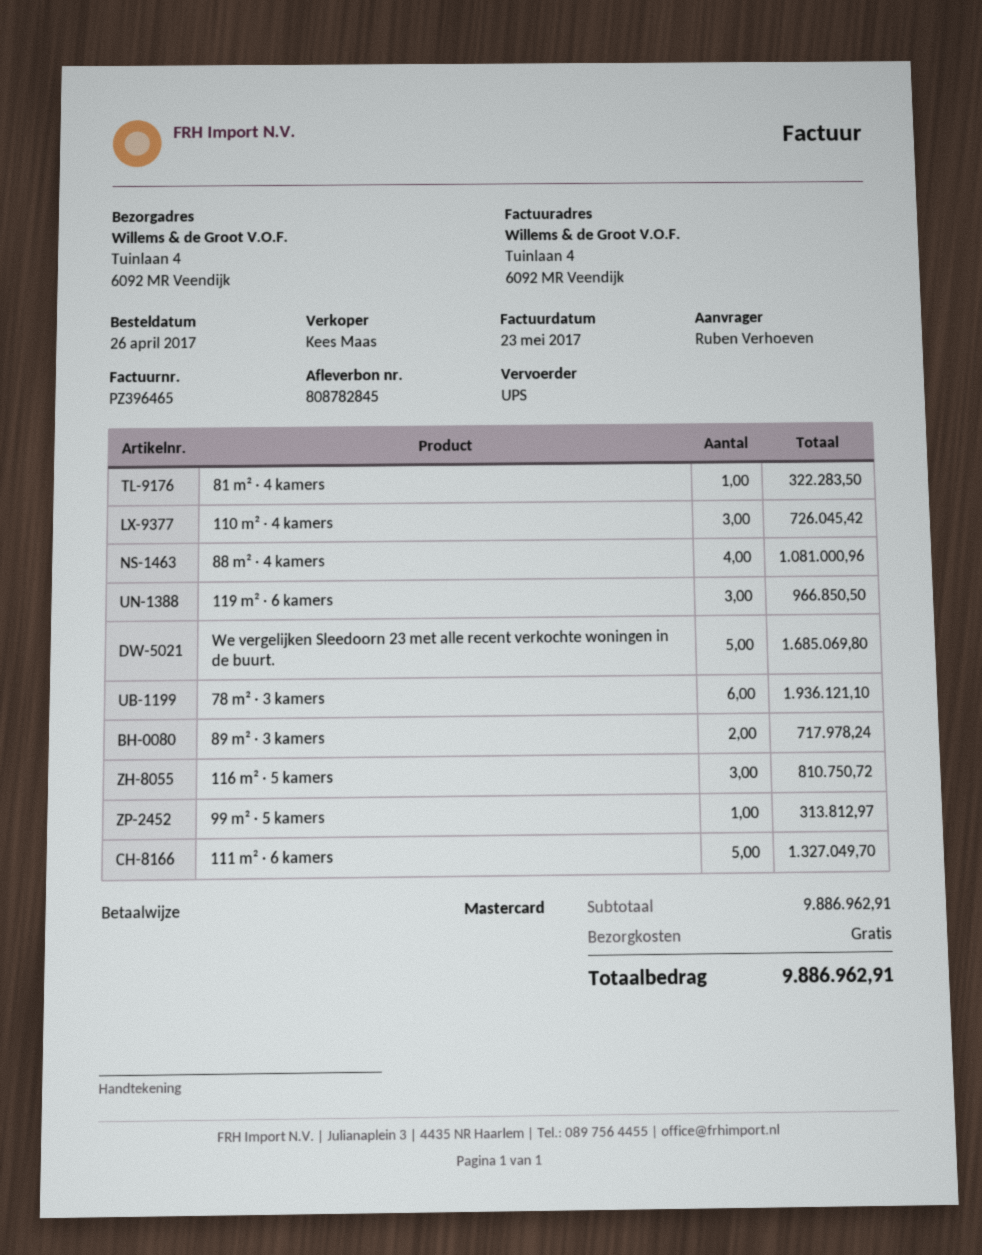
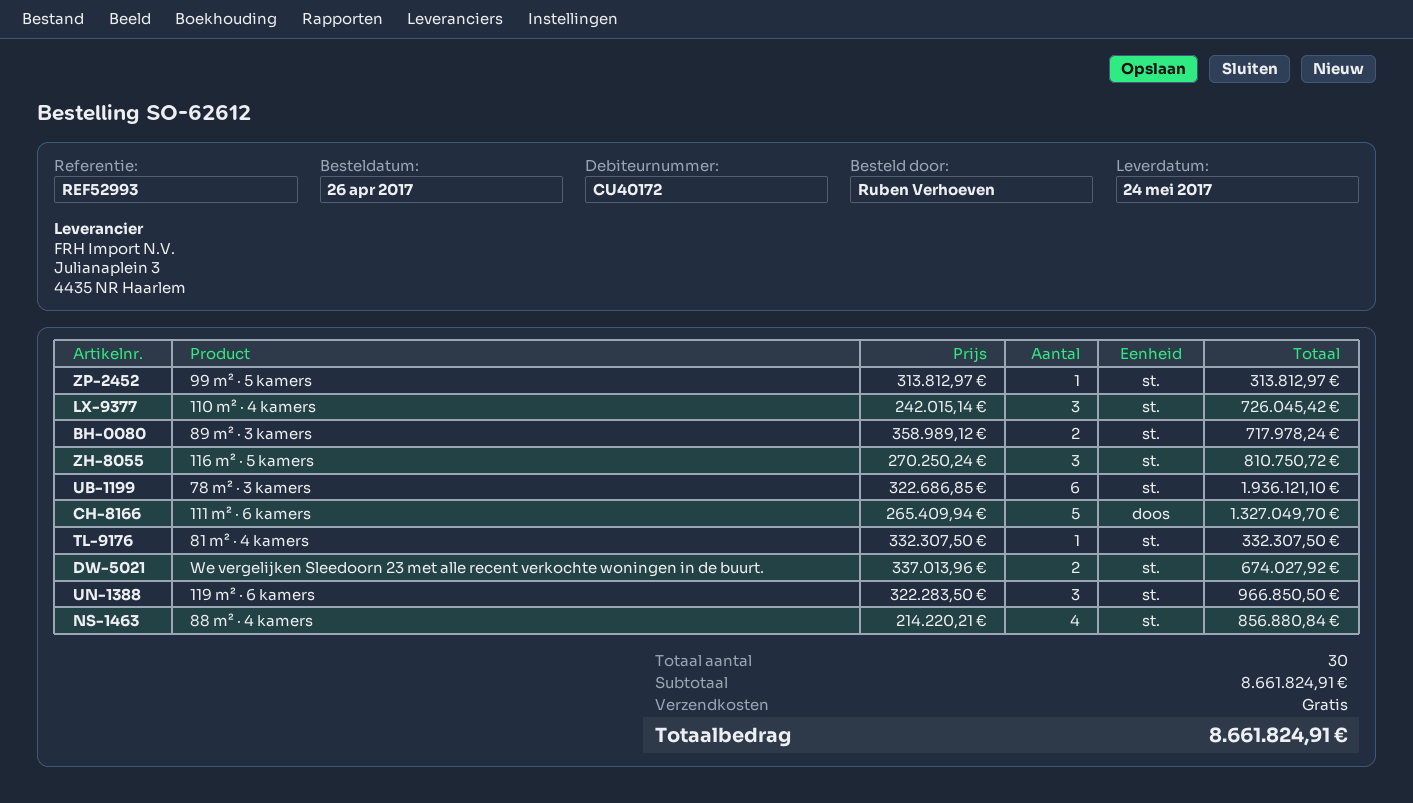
81 m² · 4 kamers: 1 for 322283.50 -> 1 for 332307.50
88 m² · 4 kamers: 4 for 1081000.96 -> 4 for 856880.84
We vergelijken Sleedoorn 23 met alle recent verkochte woningen in de buurt.: 5 for 1685069.80 -> 2 for 674027.92
subtotal: 9886962.91 -> 8661824.91
total: 9886962.91 -> 8661824.91

